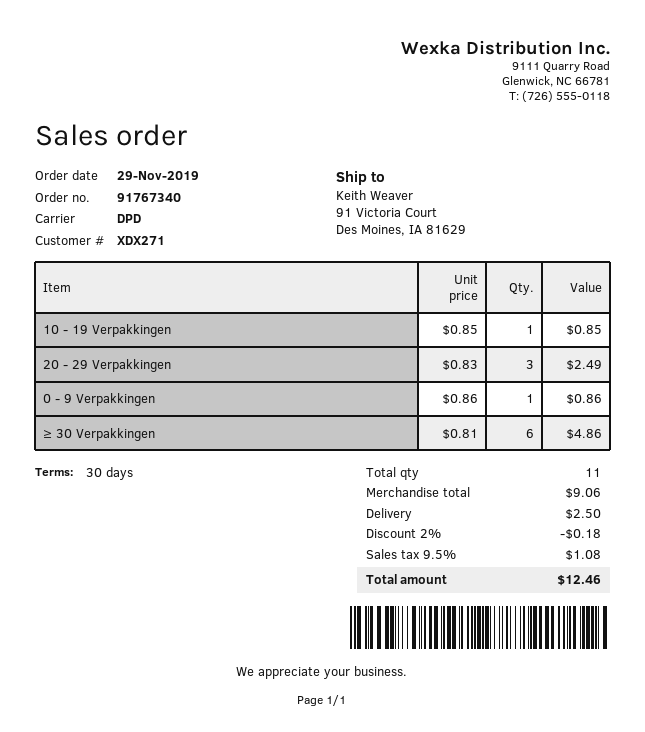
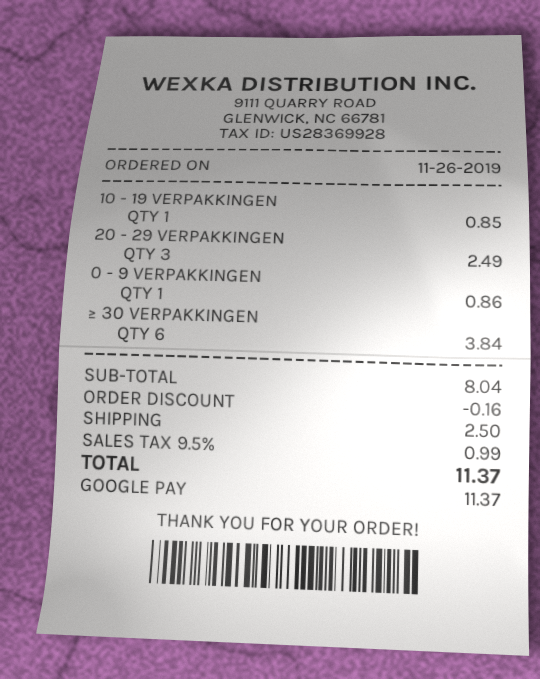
order date: 2019-11-29 -> 2019-11-26
≥ 30 Verpakkingen: 6 for 4.86 -> 6 for 3.84
subtotal: 9.06 -> 8.04
discount: 0.18 -> 0.16
tax: 9.5% = 1.08 -> 9.5% = 0.99
total: 12.46 -> 11.37

